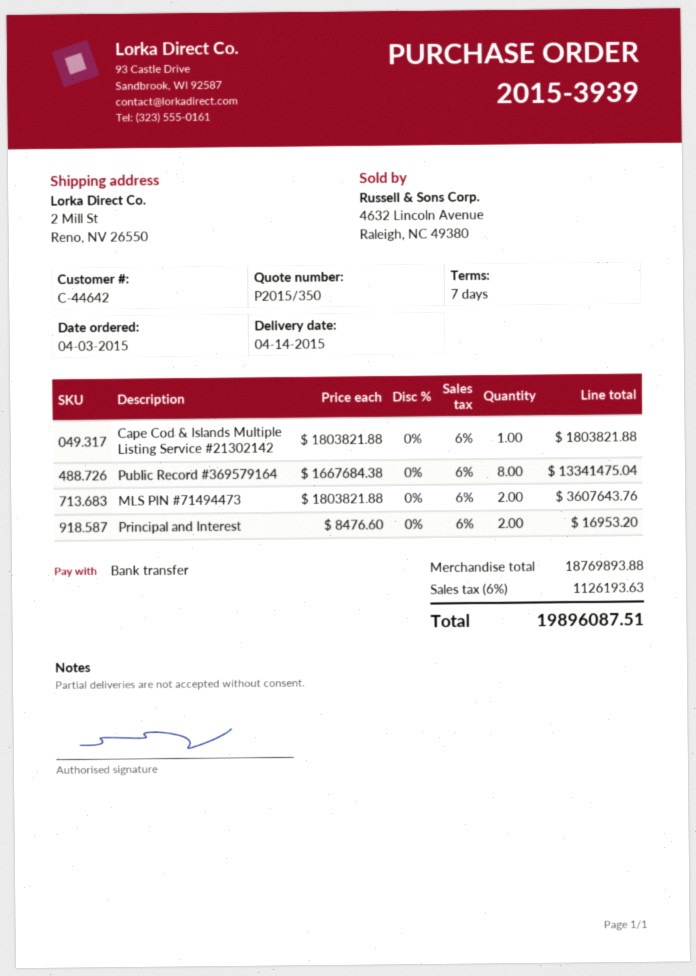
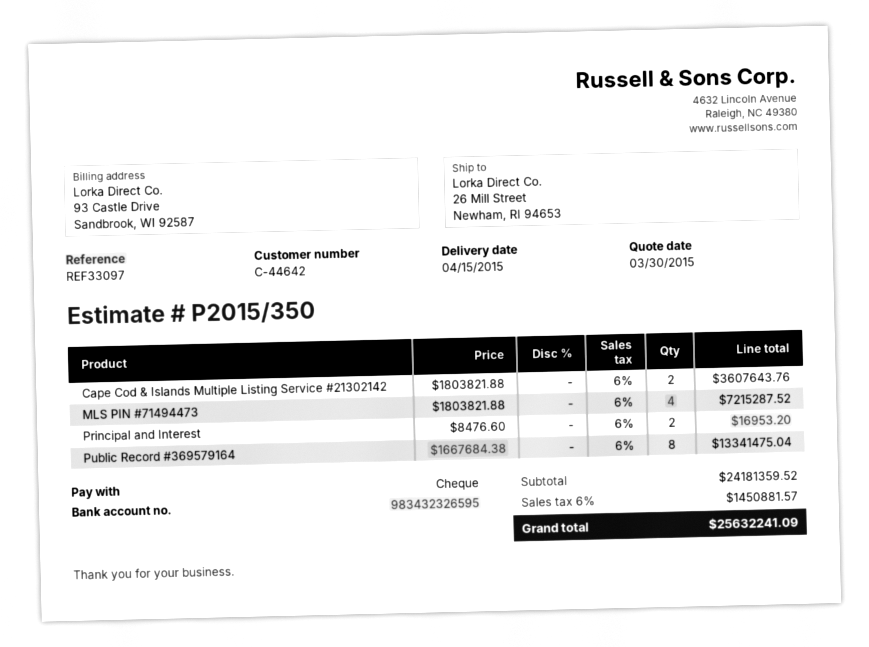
delivery date: 2015-04-14 -> 2015-04-15
payment method: bank transfer -> cheque
ship to: 2 Mill St, Reno, NV 26550 -> 26 Mill Street, Newham, RI 94653
Cape Cod & Islands Multiple Listing Service #21302142: 1 x 1803821.88 = 1803821.88 -> 2 x 1803821.88 = 3607643.76
MLS PIN #71494473: 2 x 1803821.88 = 3607643.76 -> 4 x 1803821.88 = 7215287.52
subtotal: 18769893.88 -> 24181359.52
tax: 6% = 1126193.63 -> 6% = 1450881.57
total: 19896087.51 -> 25632241.09

